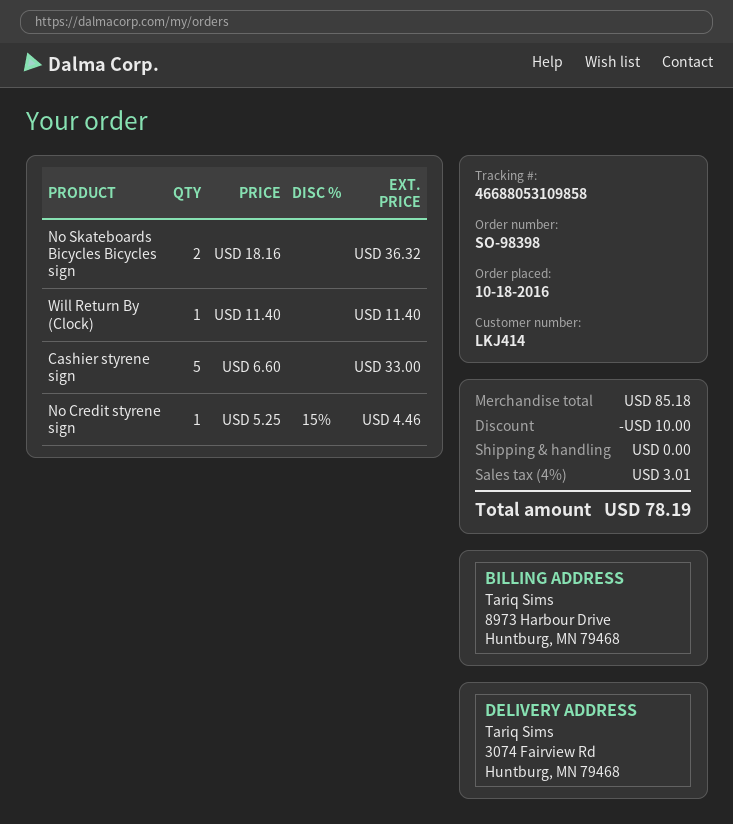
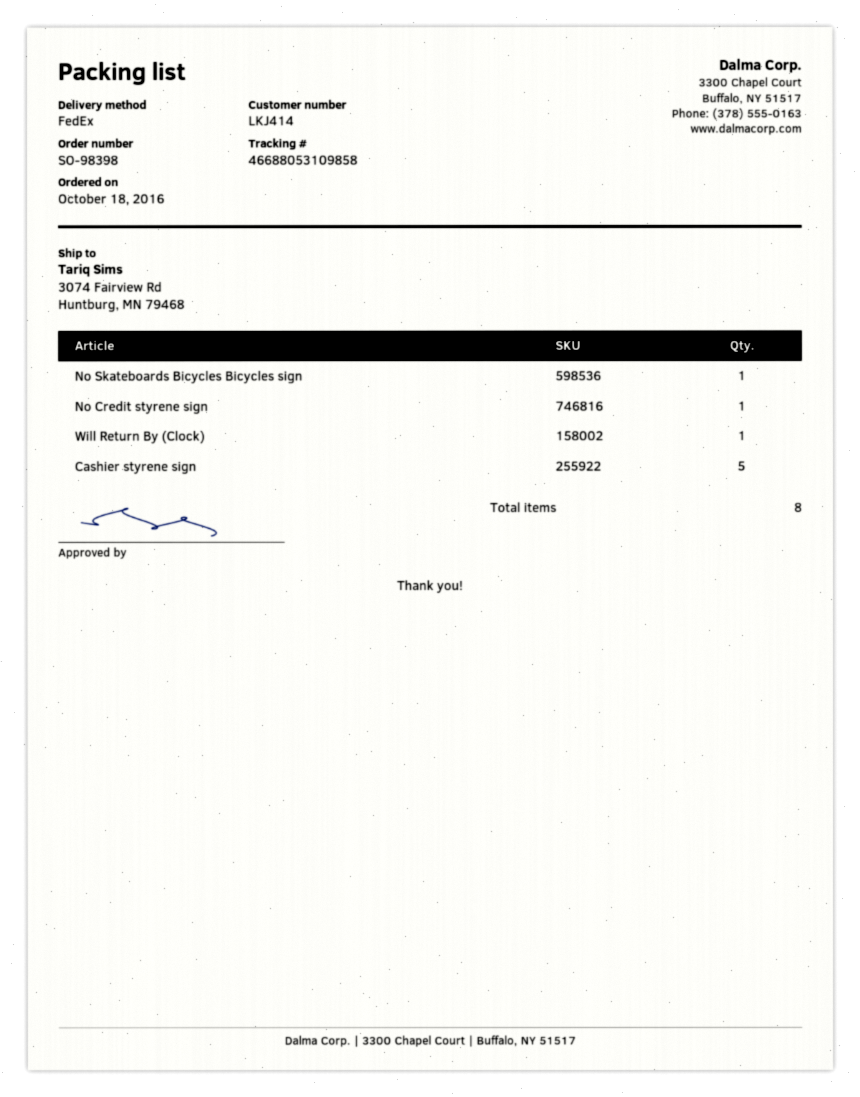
No Skateboards Bicycles Bicycles sign: 2 -> 1

